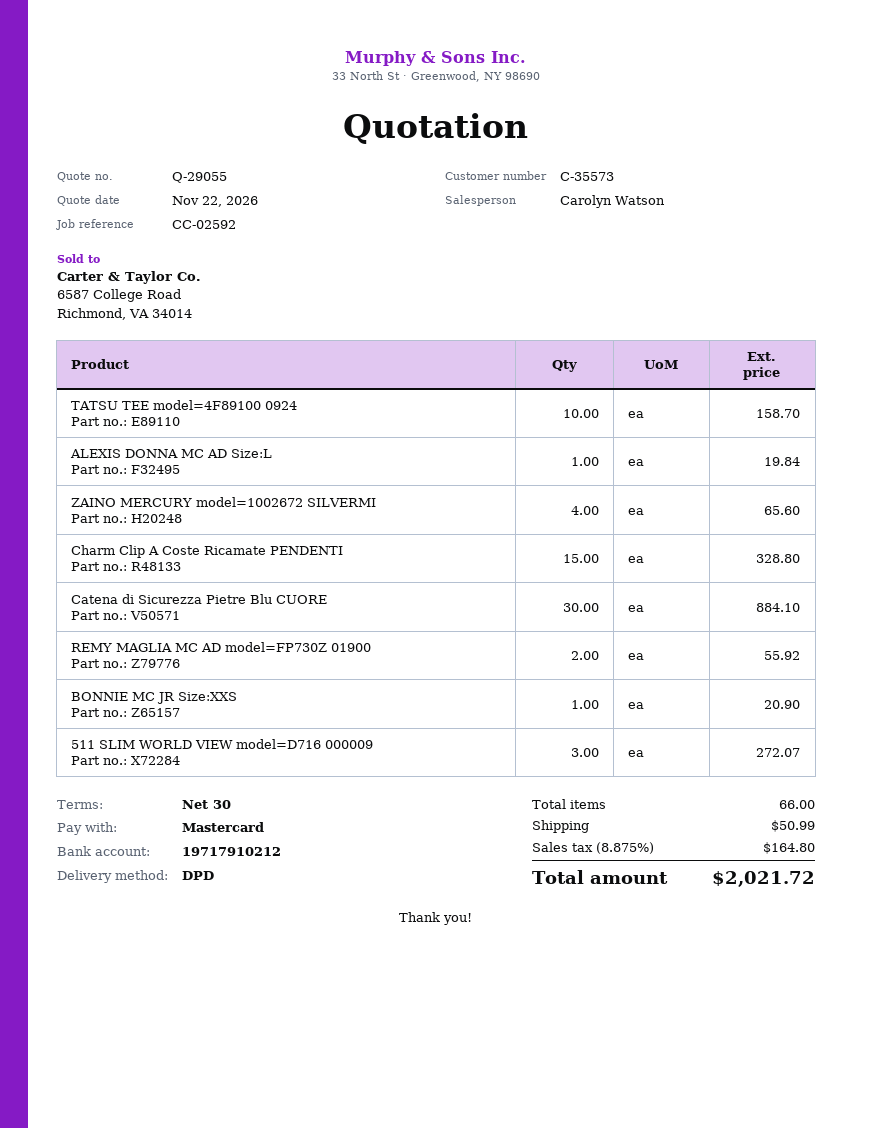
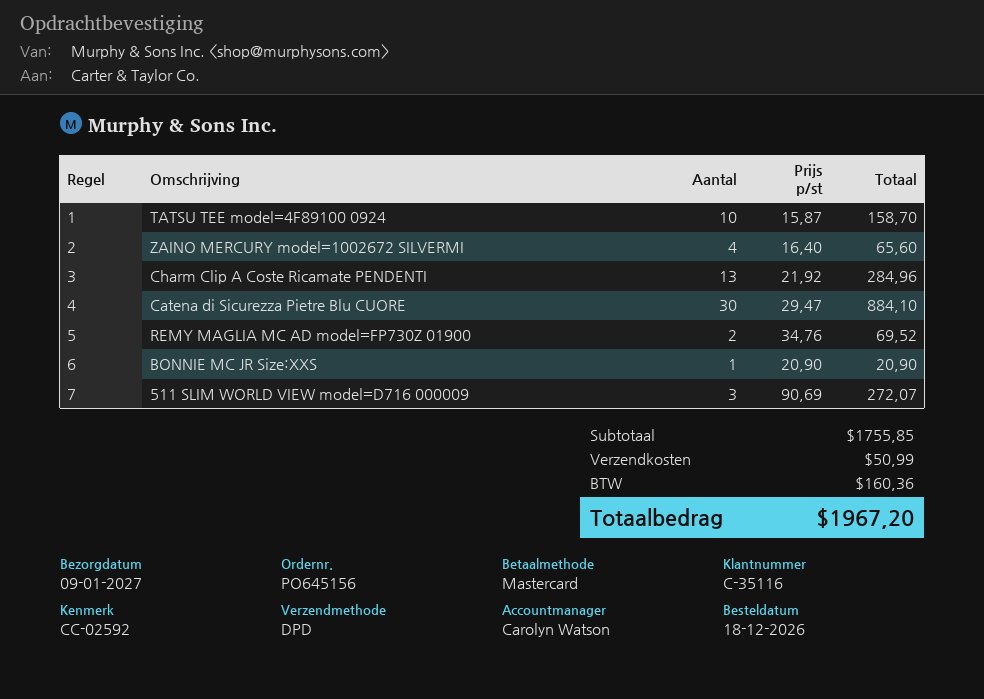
customer number: C-35573 -> C-35116
ALEXIS DONNA MC AD Size:L: 1 for 19.84 -> none
Charm Clip A Coste Ricamate PENDENTI: 15 for 328.80 -> 13 for 284.96
REMY MAGLIA MC AD model=FP730Z 01900: 2 for 55.92 -> 2 for 69.52
tax: 164.80 -> 160.36
total: 2021.72 -> 1967.20

